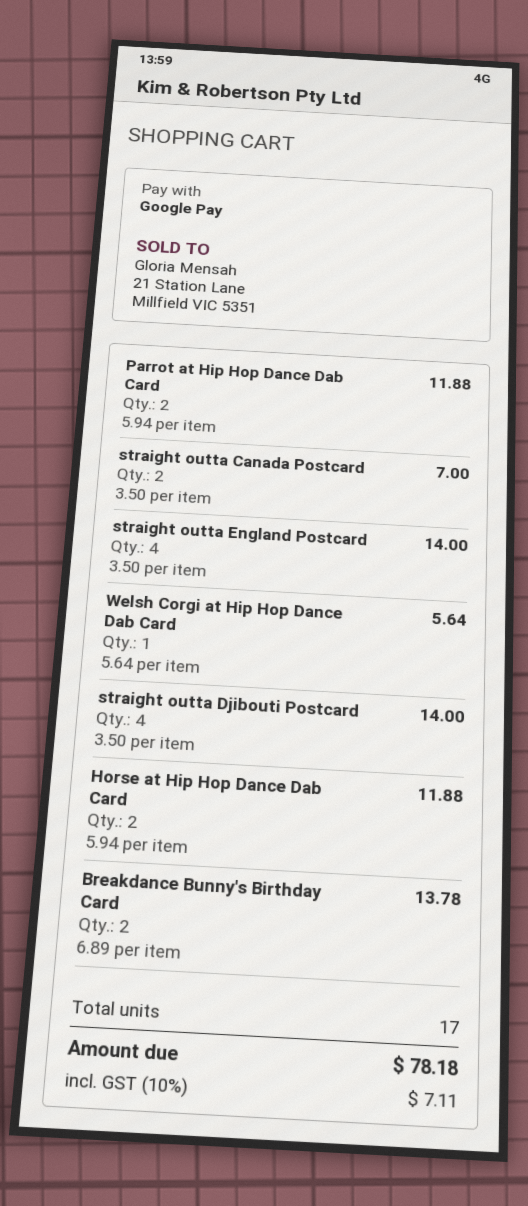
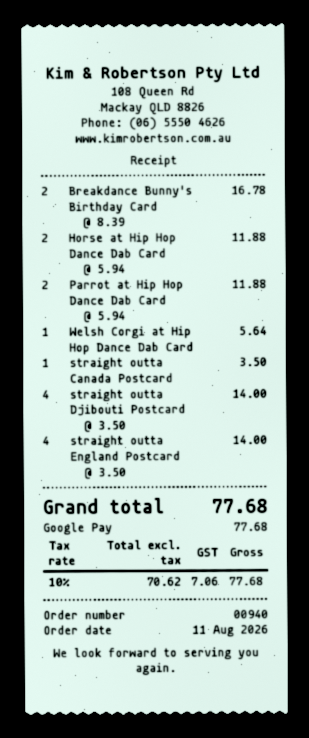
straight outta Canada Postcard: 2 x 3.50 = 7.00 -> 1 x 3.50 = 3.50
Breakdance Bunny's Birthday Card: 2 x 6.89 = 13.78 -> 2 x 8.39 = 16.78
tax: 10% = 7.11 -> 10% = 7.06
total: 78.18 -> 77.68

